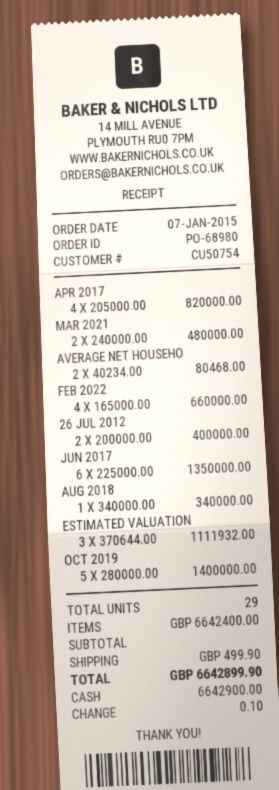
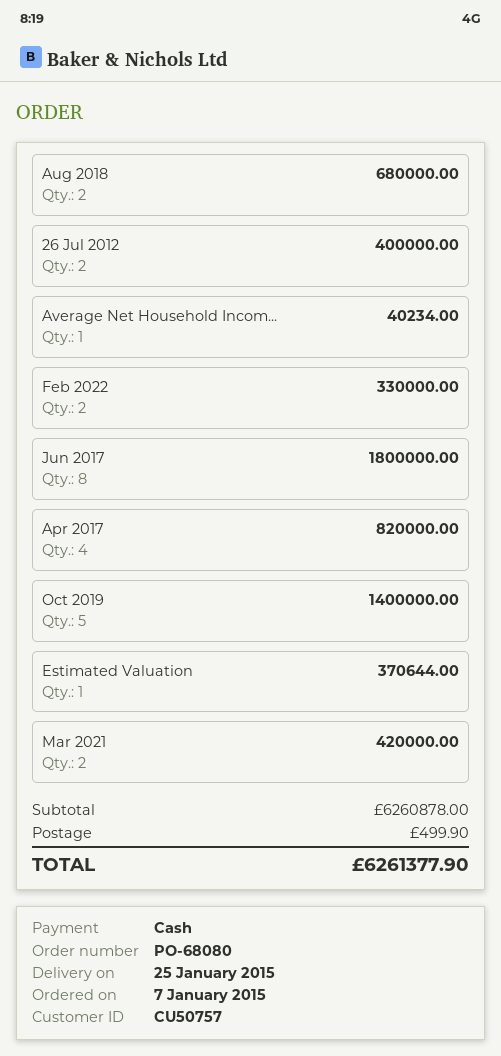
order number: PO-68980 -> PO-68080
customer number: CU50754 -> CU50757
MAR 2021: 2 for 480000.00 -> 2 for 420000.00
AVERAGE NET HOUSEHO: 2 for 80468.00 -> 1 for 40234.00
FEB 2022: 4 for 660000.00 -> 2 for 330000.00
JUN 2017: 6 for 1350000.00 -> 8 for 1800000.00
AUG 2018: 1 for 340000.00 -> 2 for 680000.00
ESTIMATED VALUATION: 3 for 1111932.00 -> 1 for 370644.00
subtotal: 6642400.00 -> 6260878.00
total: 6642899.90 -> 6261377.90

